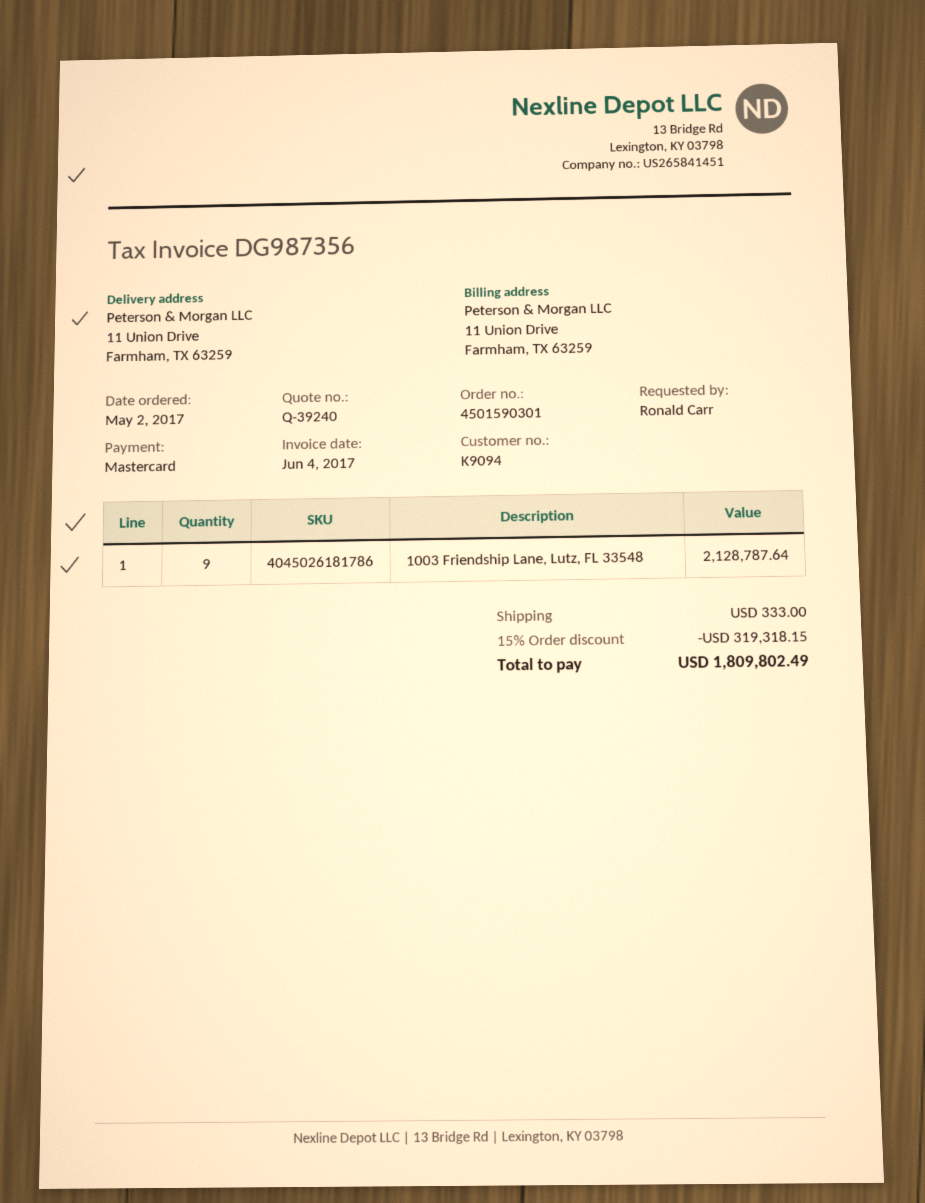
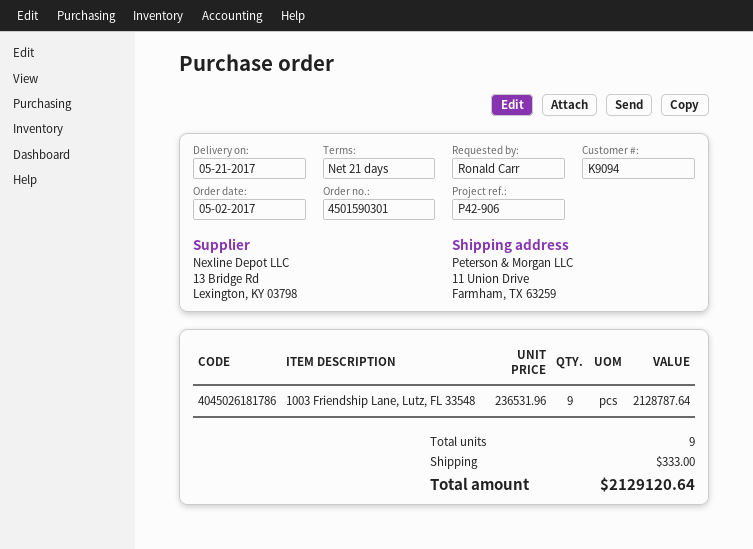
discount: 15% = 319318.15 -> none
total: 1809802.49 -> 2129120.64

